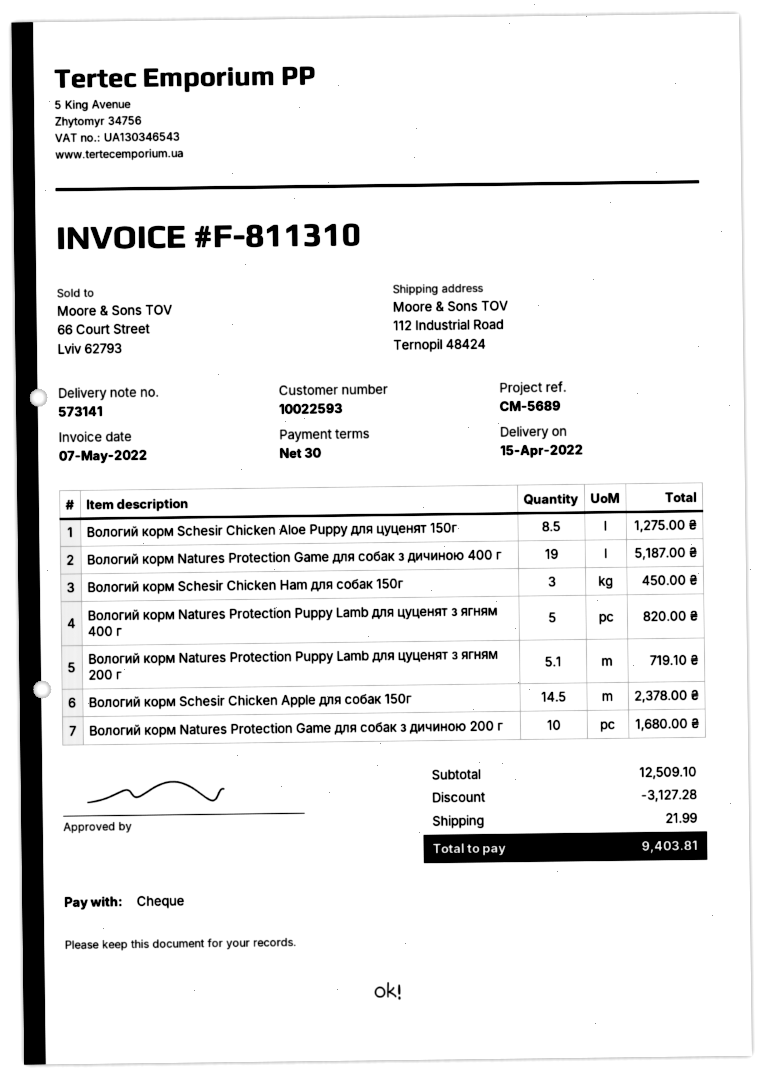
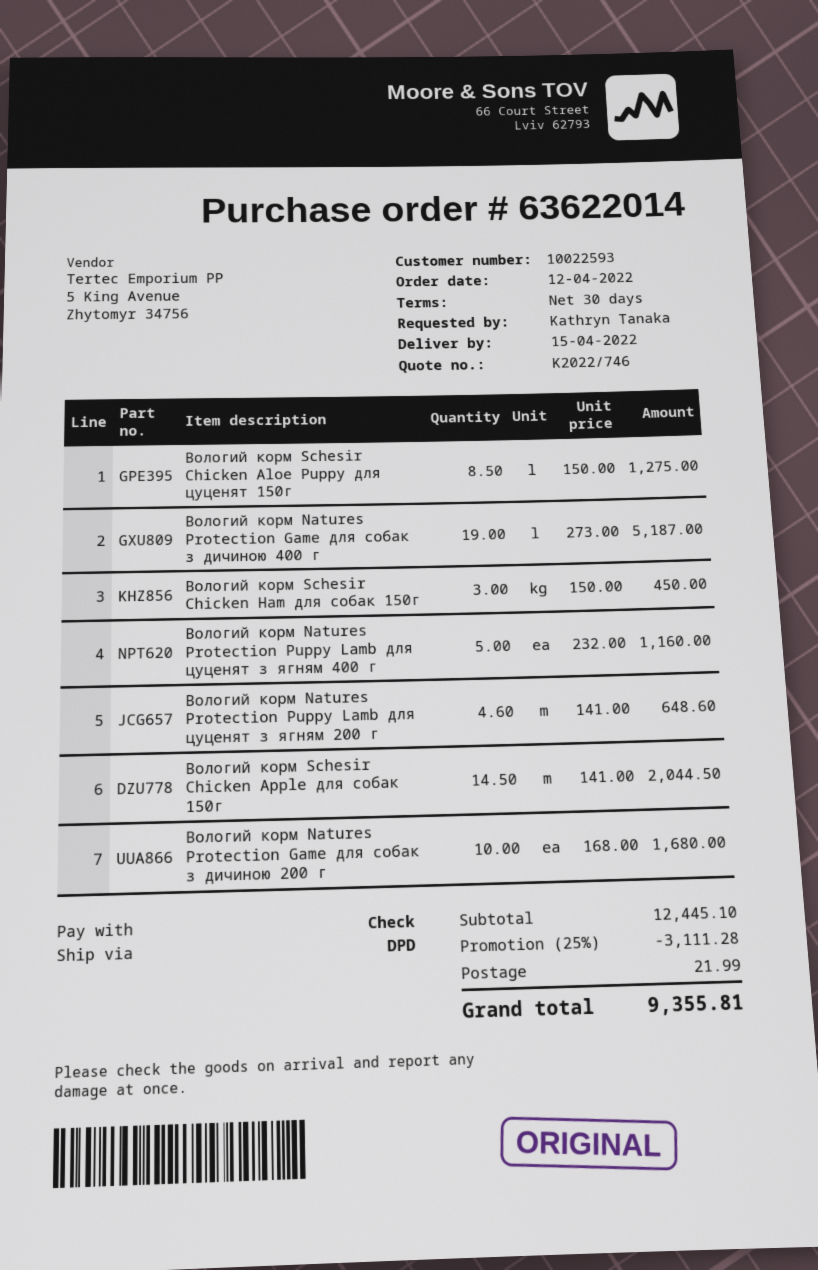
Вологий корм Natures Protection Puppy Lamb для цуценят з ягням 400 г: 5 for 820.00 -> 5 for 1160.00
Вологий корм Natures Protection Puppy Lamb для цуценят з ягням 200 г: 5.1 for 719.10 -> 4.6 for 648.60
Вологий корм Schesir Chicken Аpple для собак 150г: 14.5 for 2378.00 -> 14.5 for 2044.50
subtotal: 12509.10 -> 12445.10
discount: 3127.28 -> 3111.28
total: 9403.81 -> 9355.81

